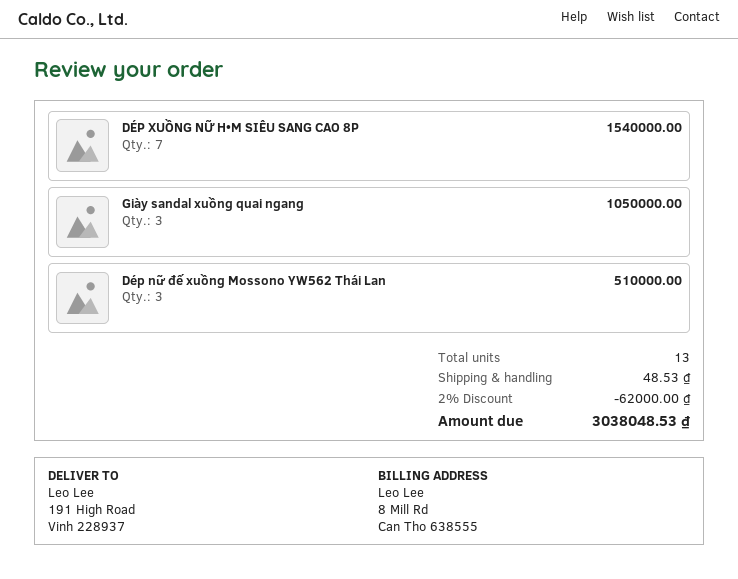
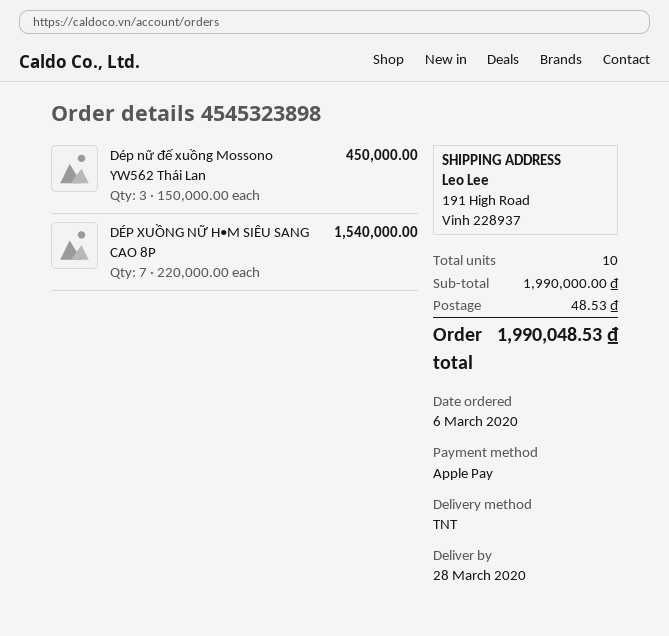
Giày sandal xuồng quai ngang: 3 for 1050000.00 -> none
Dép nữ đế xuồng Mossono YW562 Thái Lan: 3 for 510000.00 -> 3 for 450000.00
total quantity: 13 -> 10
discount: 2% = 62000.00 -> none
total: 3038048.53 -> 1990048.53

